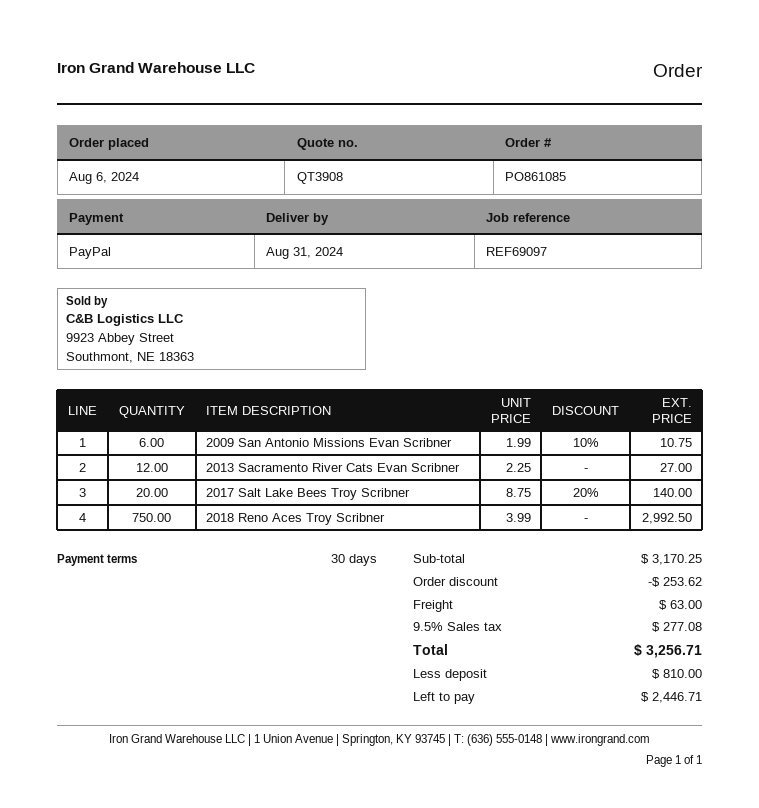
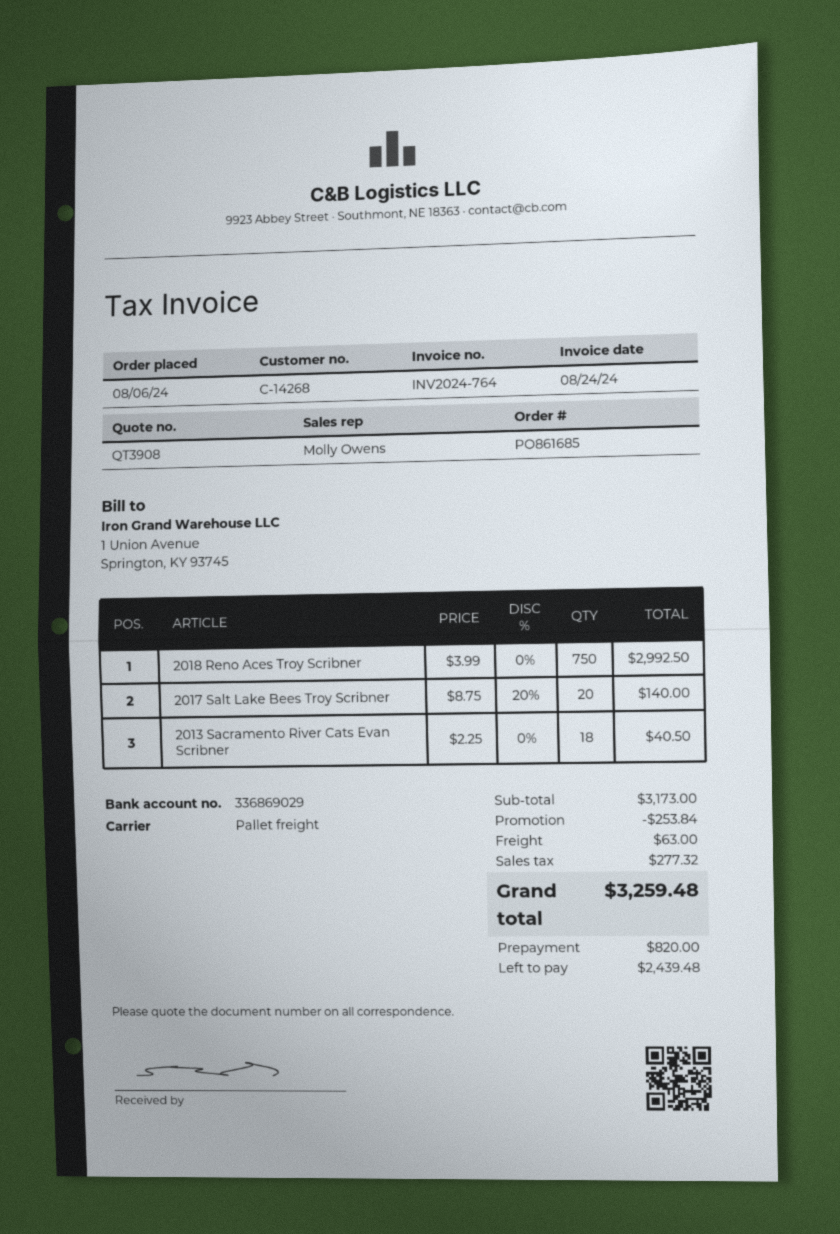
order number: PO861085 -> PO861685
2009 San Antonio Missions Evan Scribner: 6 x 1.99 - 10% = 10.75 -> none
2013 Sacramento River Cats Evan Scribner: 12 x 2.25 = 27.00 -> 18 x 2.25 = 40.50
subtotal: 3170.25 -> 3173.00
discount: 253.62 -> 253.84
tax: 277.08 -> 277.32
total: 3256.71 -> 3259.48
deposit: 810.00 -> 820.00
balance: 2446.71 -> 2439.48

